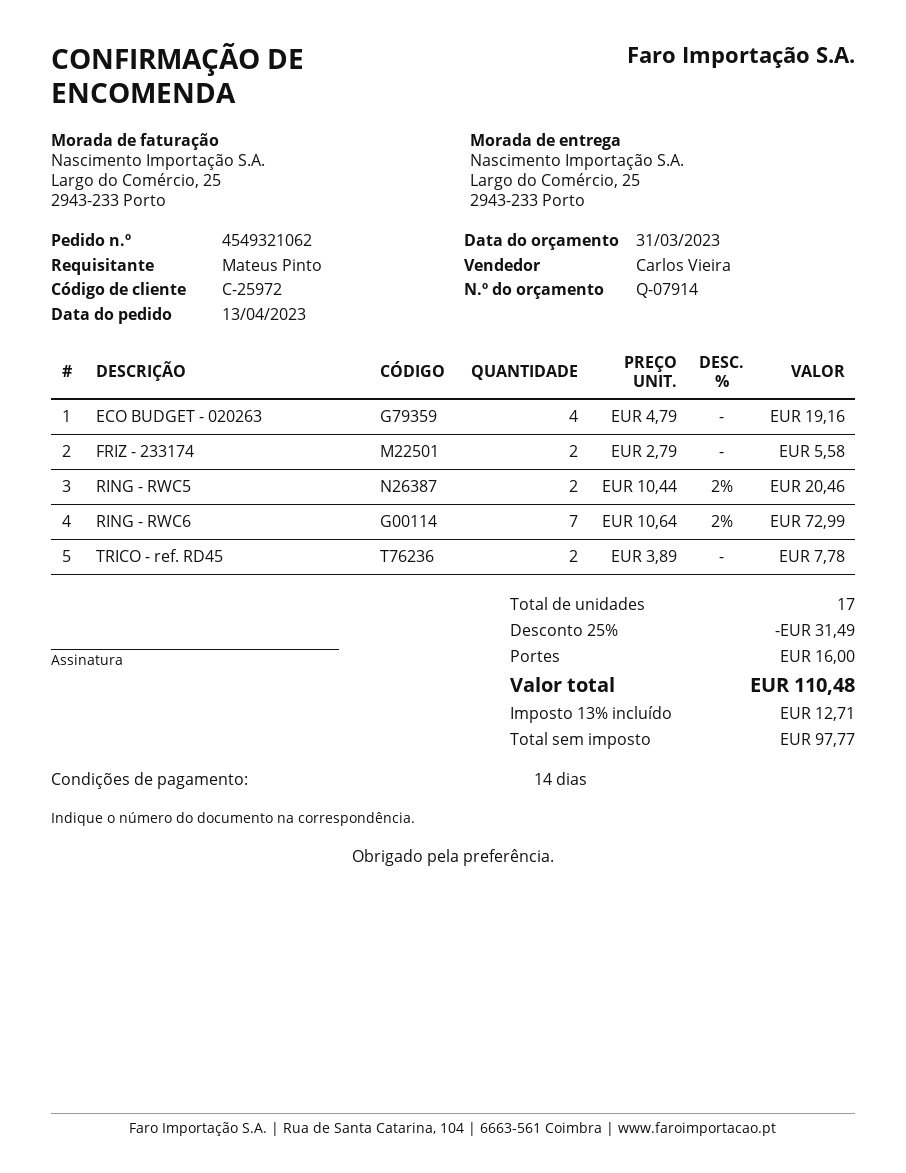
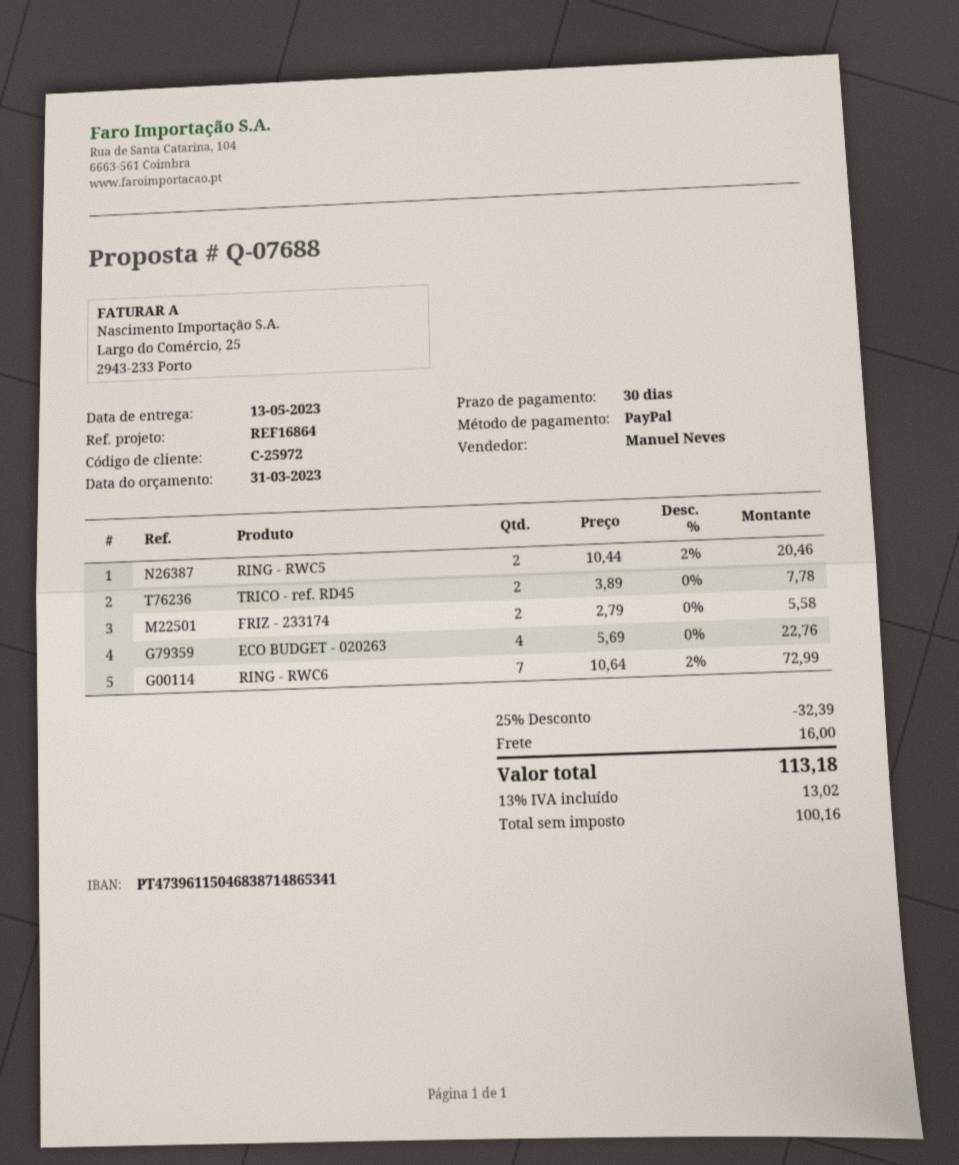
quote number: Q-07914 -> Q-07688
payment terms: 14 days -> 30 days
sales rep: Carlos Vieira -> Manuel Neves
ECO BUDGET - 020263: 4 x 4.79 = 19.16 -> 4 x 5.69 = 22.76
discount: 25% = 31.49 -> 25% = 32.39
net: 97.77 -> 100.16
tax: 13% = 12.71 -> 13% = 13.02
total: 110.48 -> 113.18

